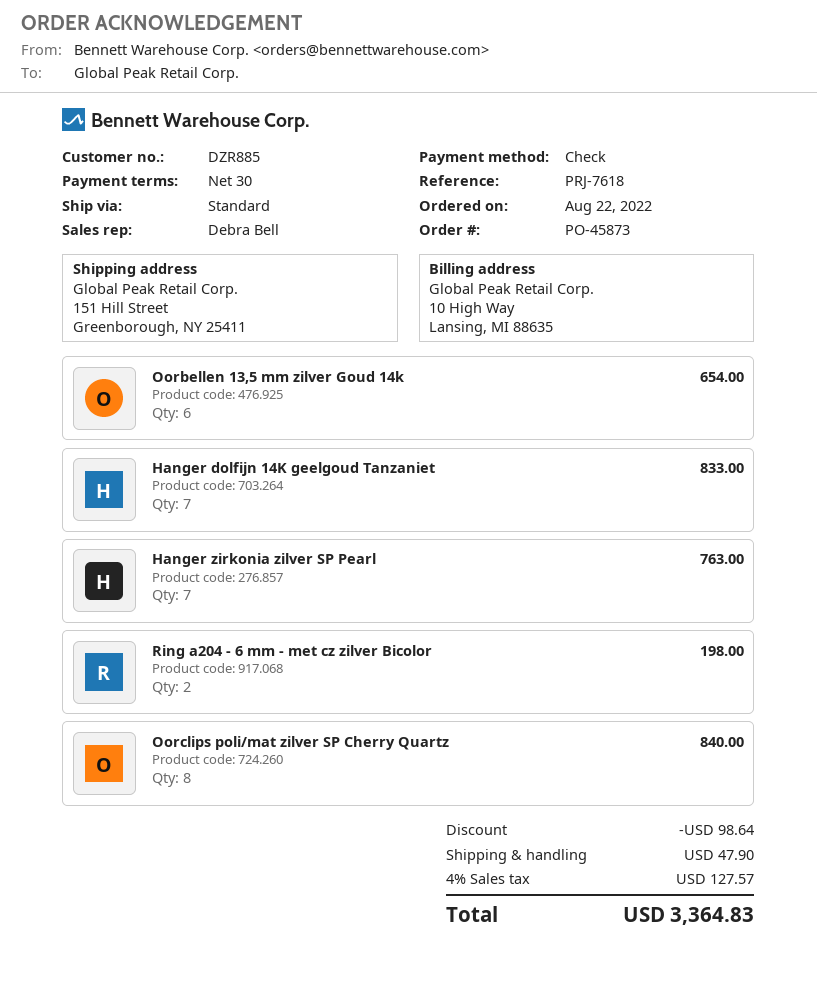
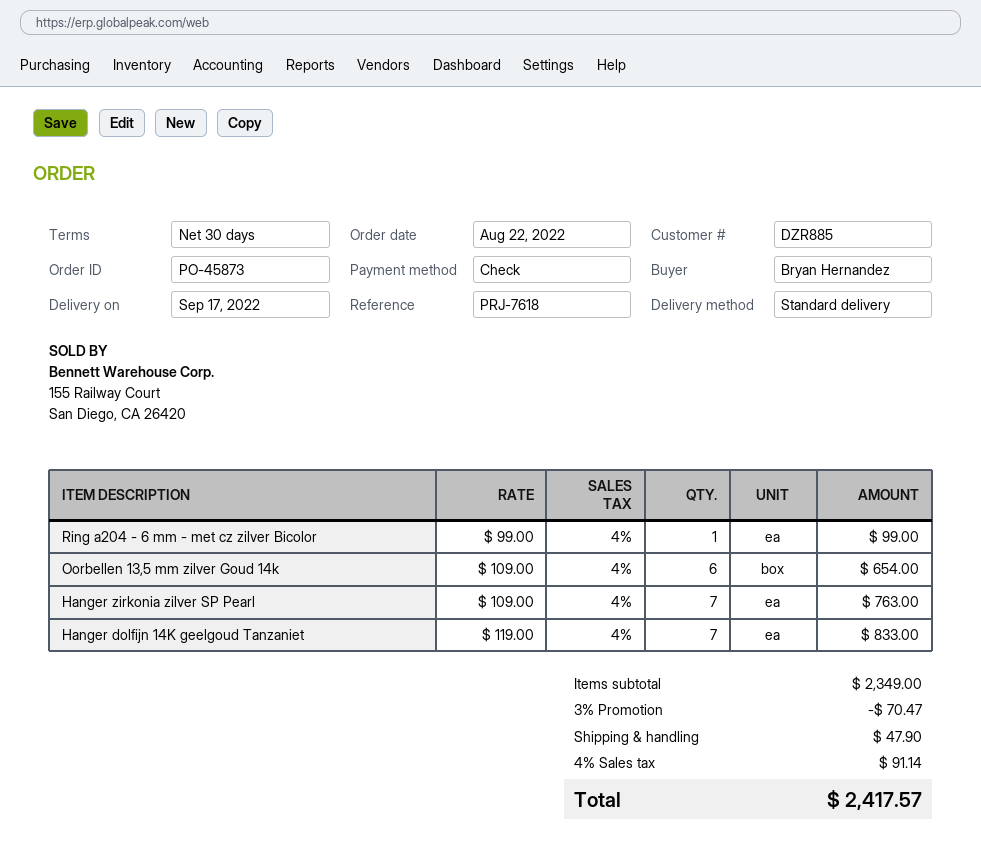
Ring a204 - 6 mm - met cz zilver Bicolor: 2 for 198.00 -> 1 for 99.00
Oorclips poli/mat zilver SP Cherry Quartz: 8 for 840.00 -> none
discount: 98.64 -> 70.47
tax: 4% = 127.57 -> 4% = 91.14
total: 3364.83 -> 2417.57

